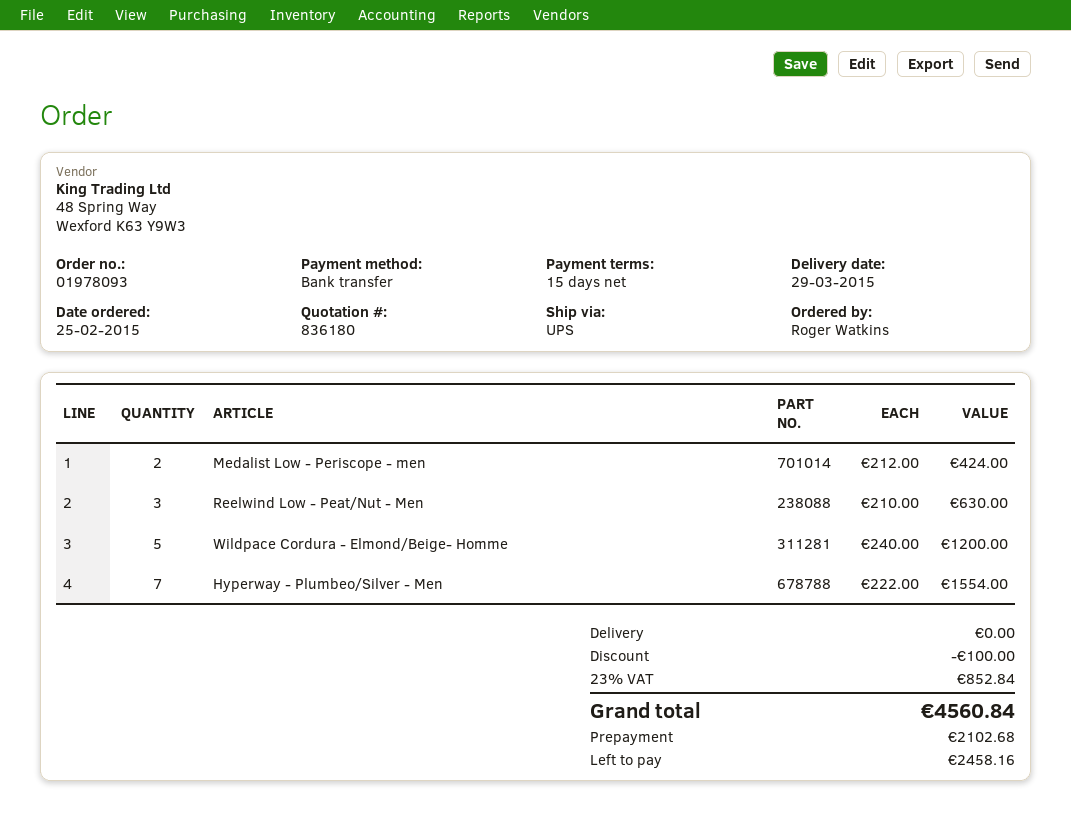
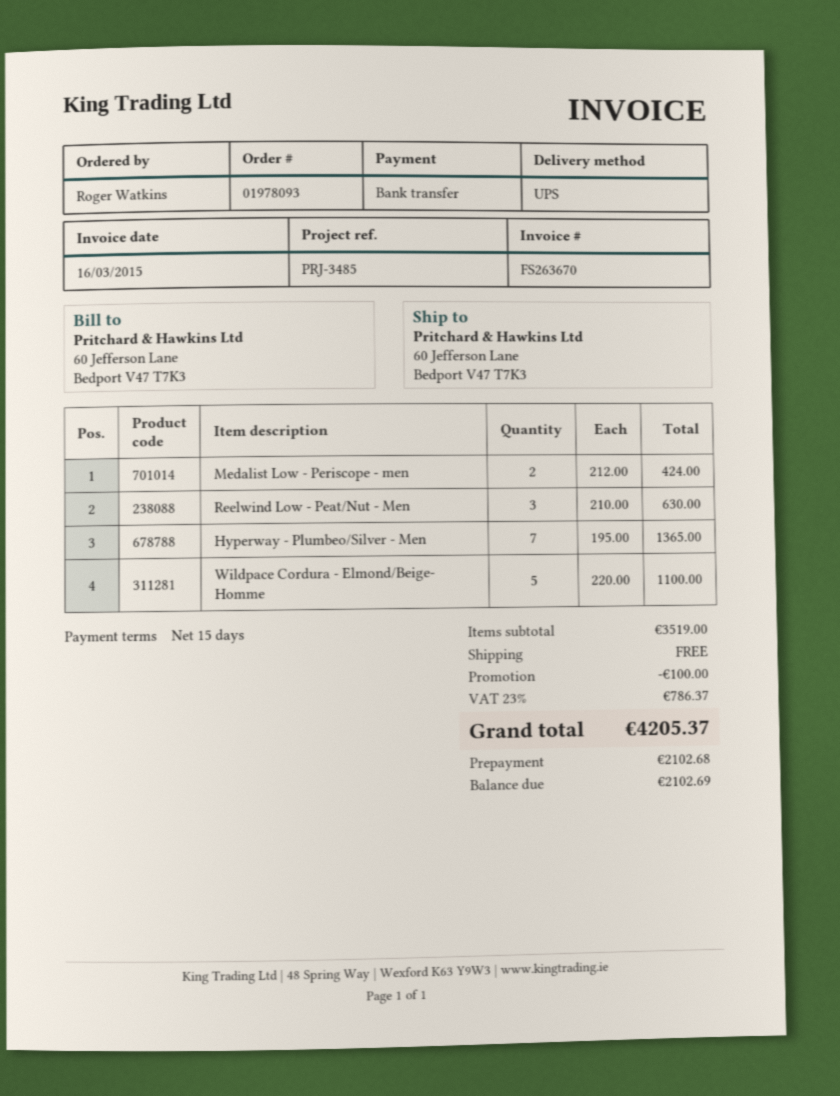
Wildpace Cordura - Elmond/Beige- Homme: 5 x 240.00 = 1200.00 -> 5 x 220.00 = 1100.00
Hyperway - Plumbeo/Silver - Men: 7 x 222.00 = 1554.00 -> 7 x 195.00 = 1365.00
tax: 23% = 852.84 -> 23% = 786.37
total: 4560.84 -> 4205.37
balance: 2458.16 -> 2102.69

